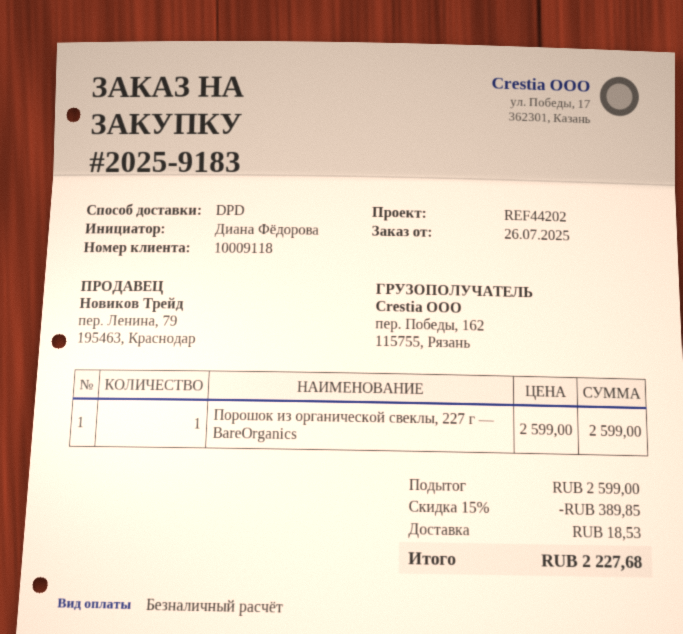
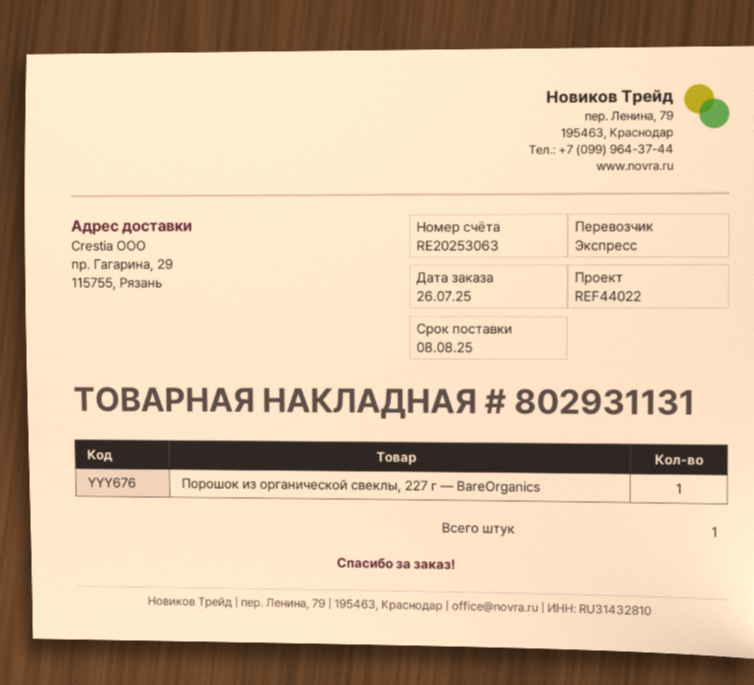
reference: REF44202 -> REF44022
shipping method: DPD -> express
ship to: пер. Победы, 162, 115755, Рязань -> пр. Гагарина, 29, 115755, Рязань

